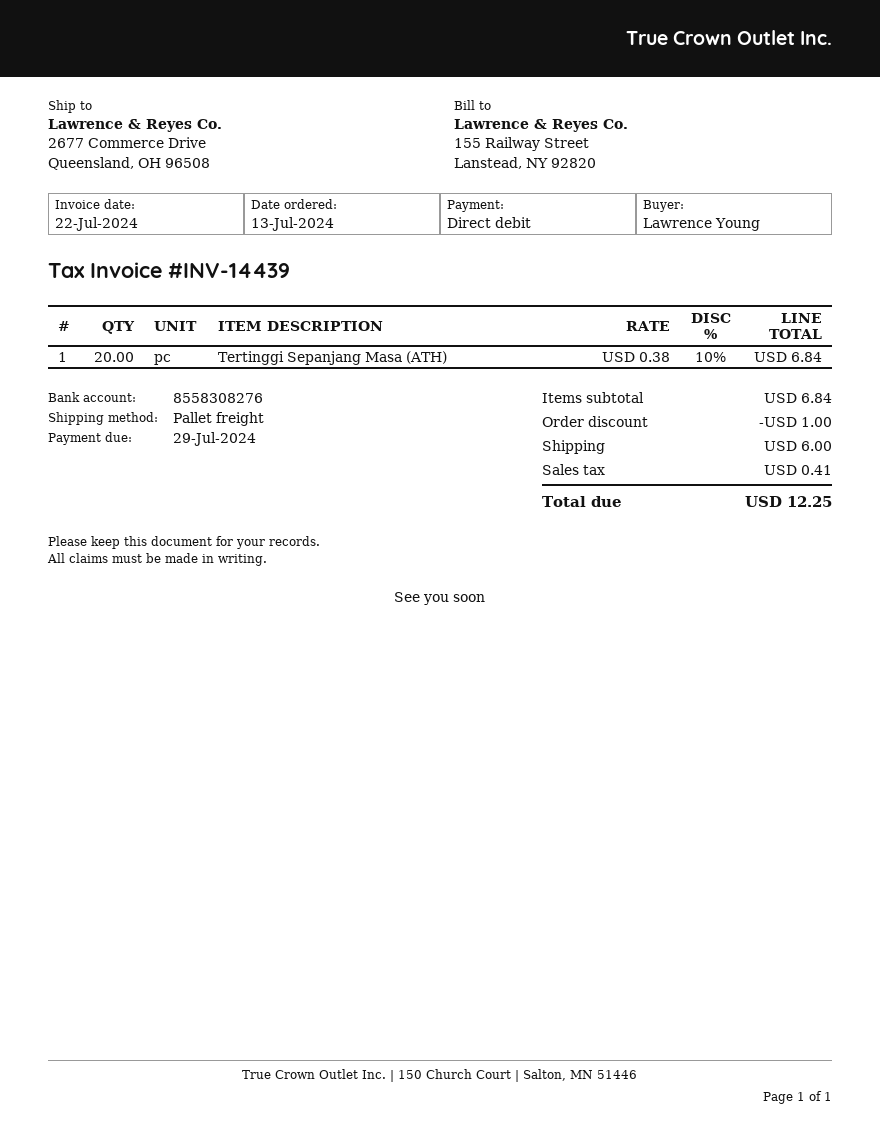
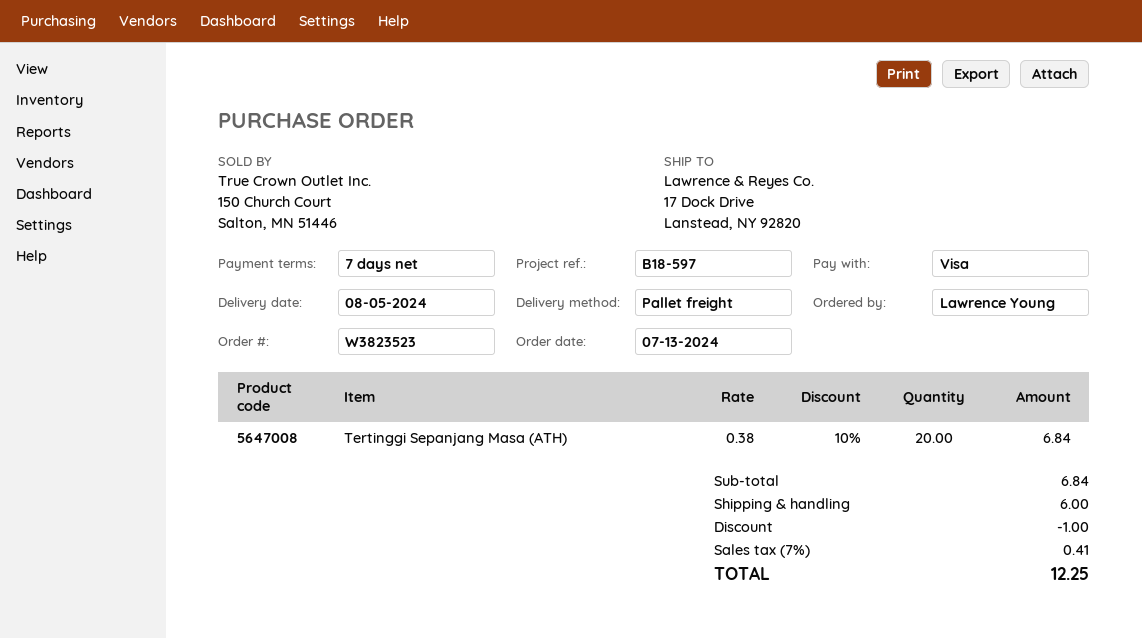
payment method: direct debit -> Visa
ship to: 2677 Commerce Drive, Queensland, OH 96508 -> 17 Dock Drive, Lanstead, NY 92820

